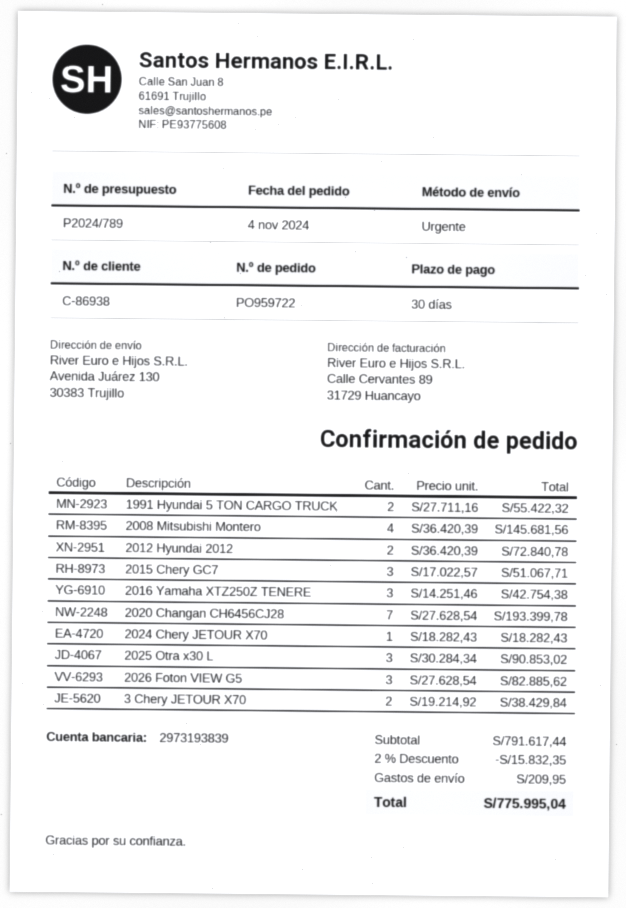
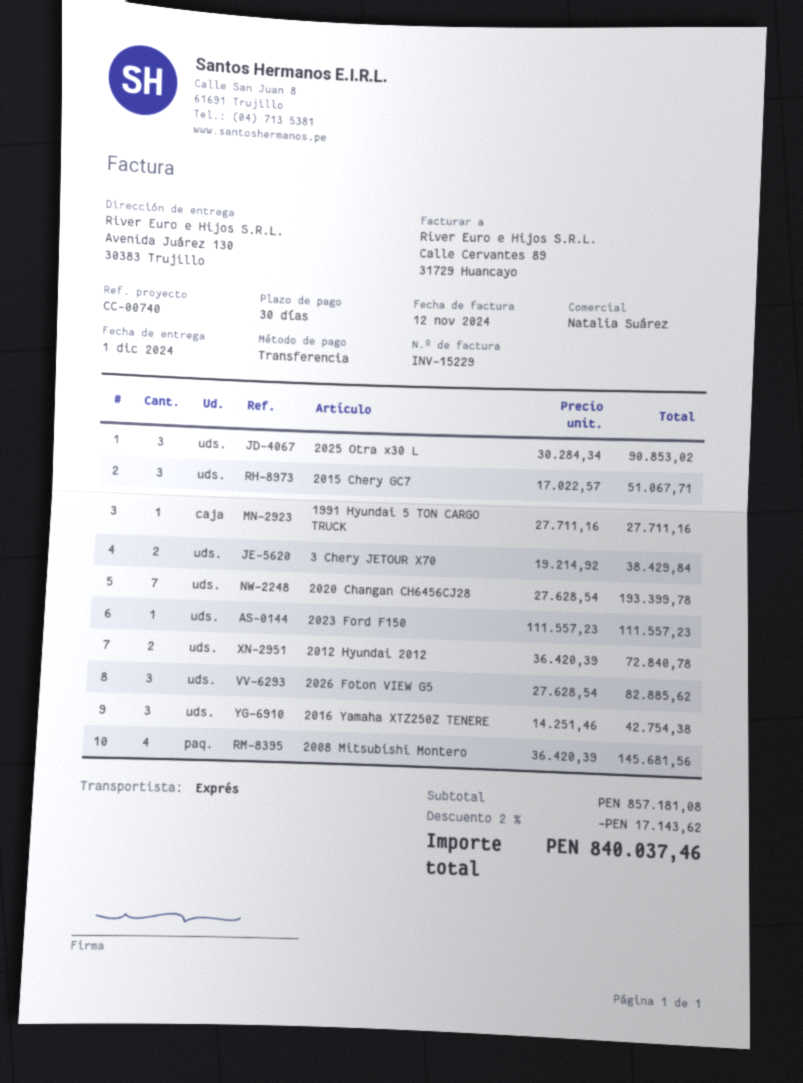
1991 Hyundai 5 TON CARGO TRUCK: 2 x 27711.16 = 55422.32 -> 1 x 27711.16 = 27711.16
2024 Chery JETOUR X70: 1 x 18282.43 = 18282.43 -> none
2023 Ford F150: none -> 1 x 111557.23 = 111557.23
subtotal: 791617.44 -> 857181.08
discount: 2% = 15832.35 -> 2% = 17143.62
shipping: 209.95 -> none
total: 775995.04 -> 840037.46

